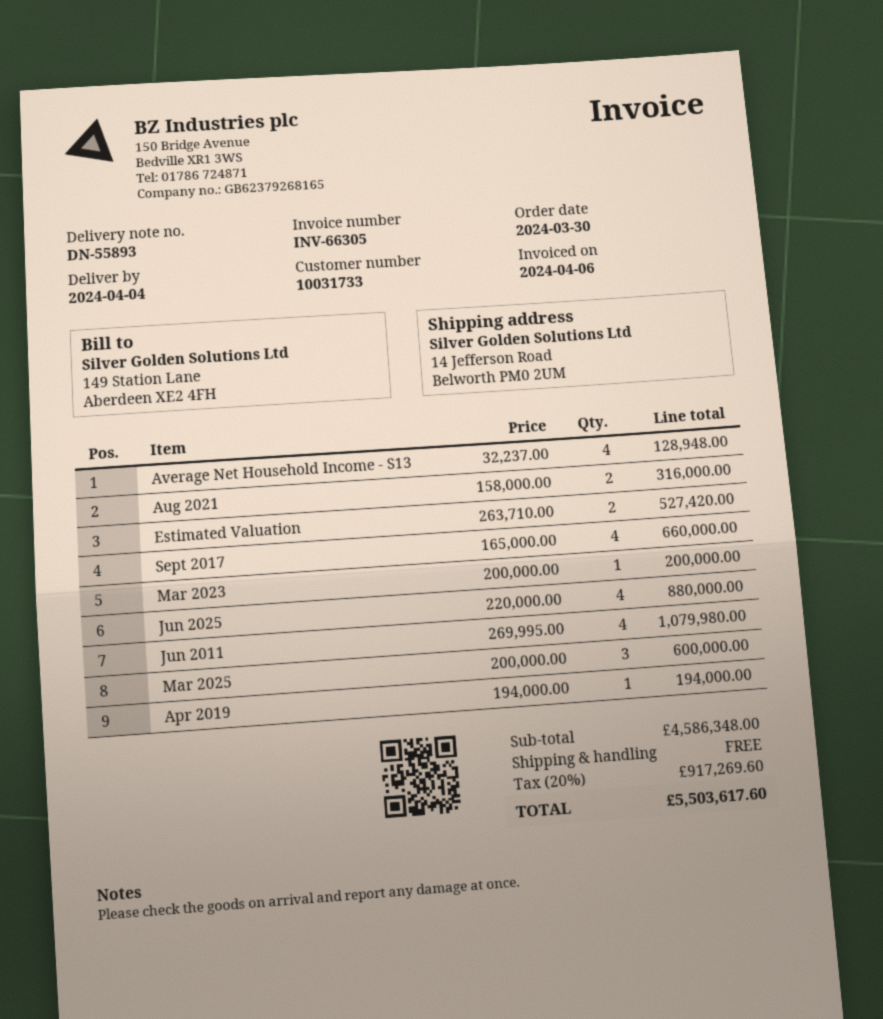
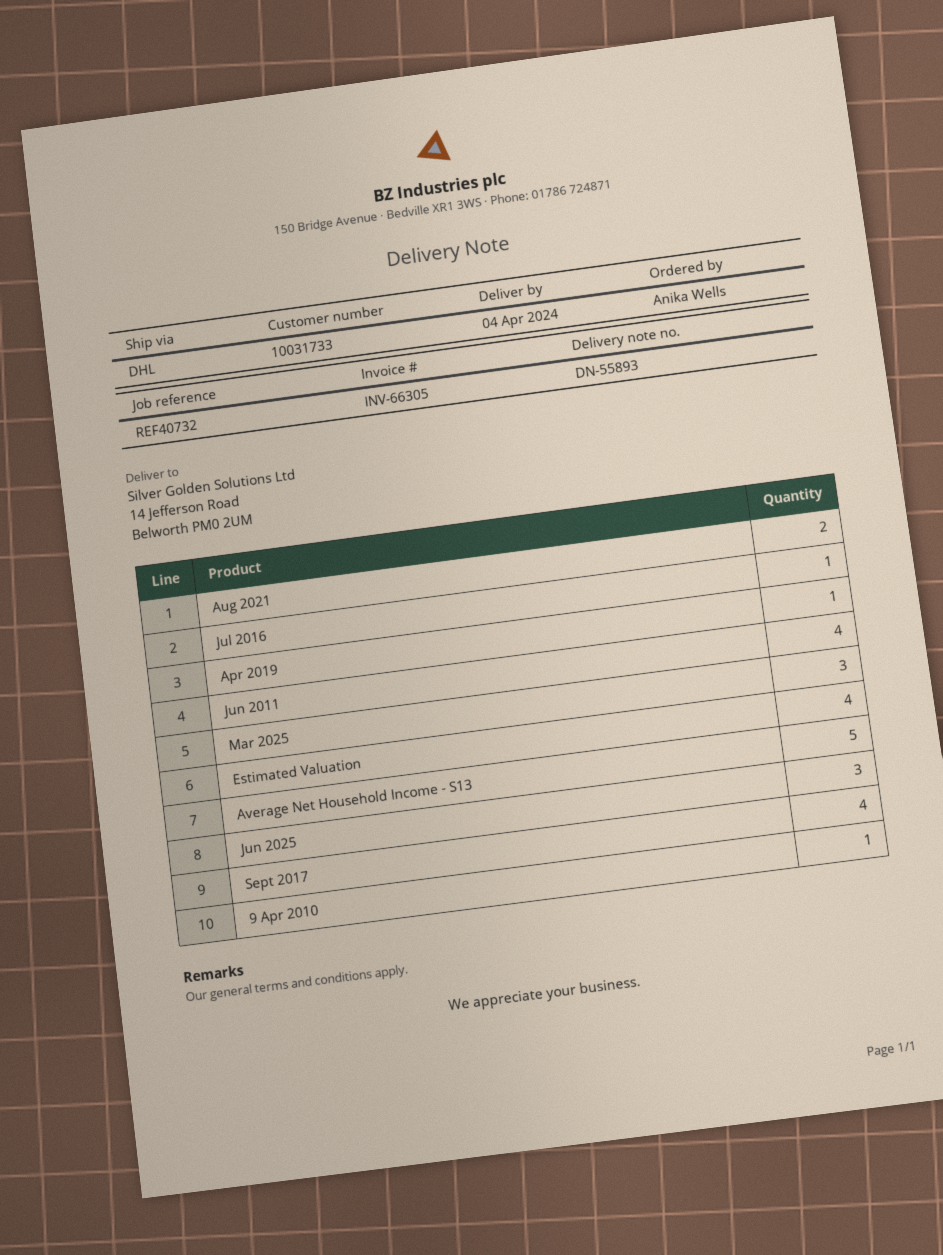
Average Net Household Income - S13: 4 -> 5
Estimated Valuation: 2 -> 4
Mar 2023: 1 -> none
Jun 2025: 4 -> 3
Jul 2016: none -> 1
9 Apr 2010: none -> 1

